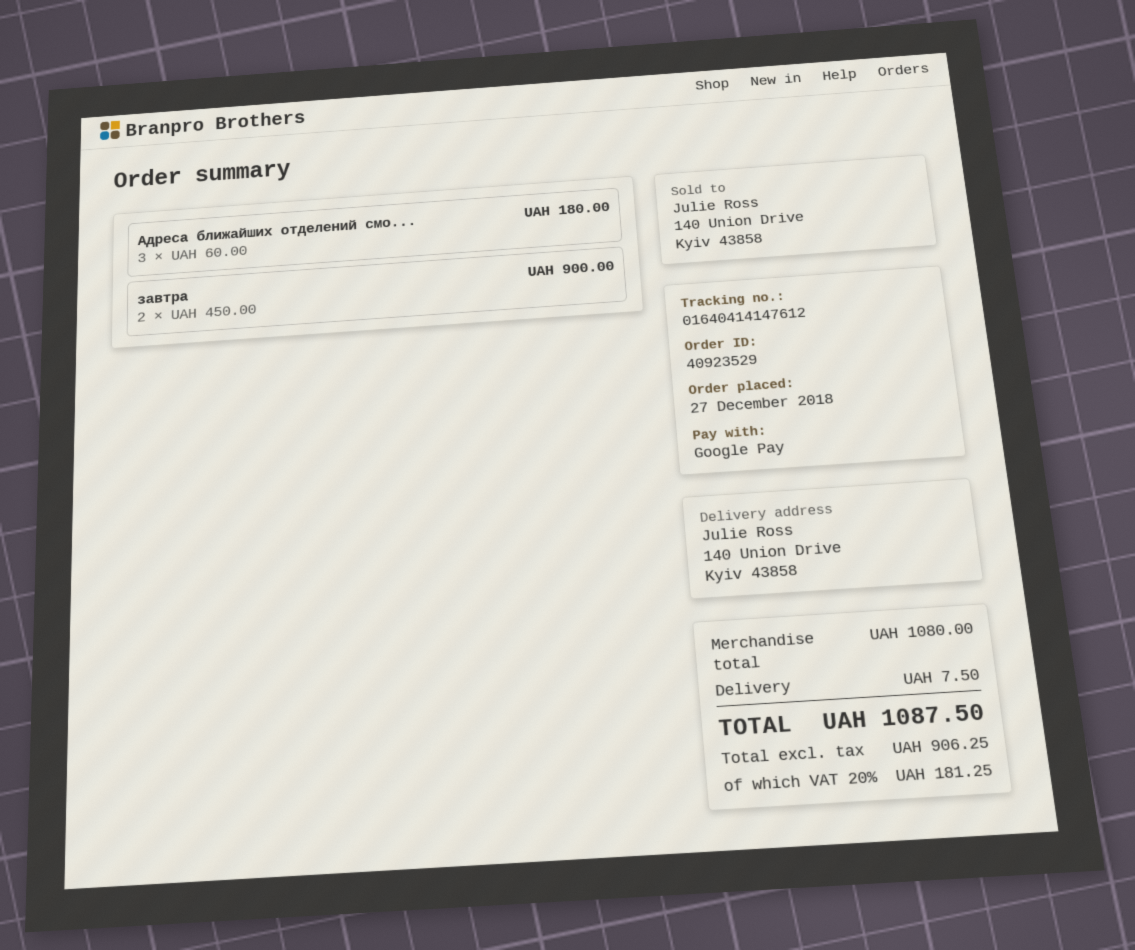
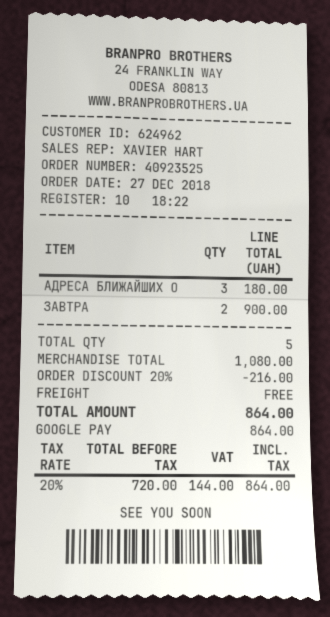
order number: 40923529 -> 40923525
discount: none -> 20% = 216.00
shipping: 7.50 -> 0.00
net: 906.25 -> 720.00
tax: 20% = 181.25 -> 20% = 144.00
total: 1087.50 -> 864.00

